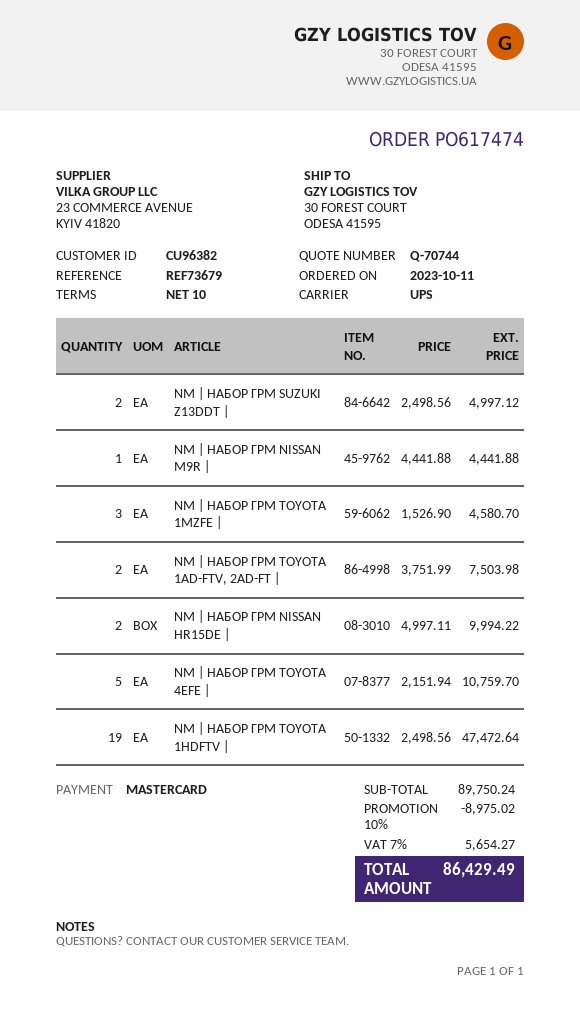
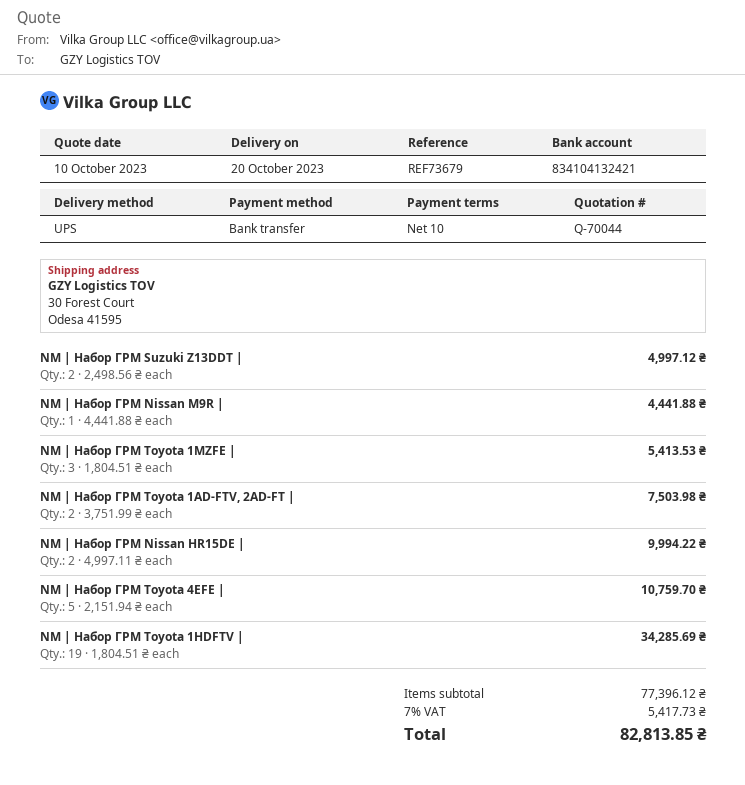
quote number: Q-70744 -> Q-70044
payment method: Mastercard -> bank transfer
NM | НАБОР ГРМ TOYOTA 1MZFE |: 3 x 1526.90 = 4580.70 -> 3 x 1804.51 = 5413.53
NM | НАБОР ГРМ TOYOTA 1HDFTV |: 19 x 2498.56 = 47472.64 -> 19 x 1804.51 = 34285.69
subtotal: 89750.24 -> 77396.12
discount: 10% = 8975.02 -> none
tax: 7% = 5654.27 -> 7% = 5417.73
total: 86429.49 -> 82813.85

